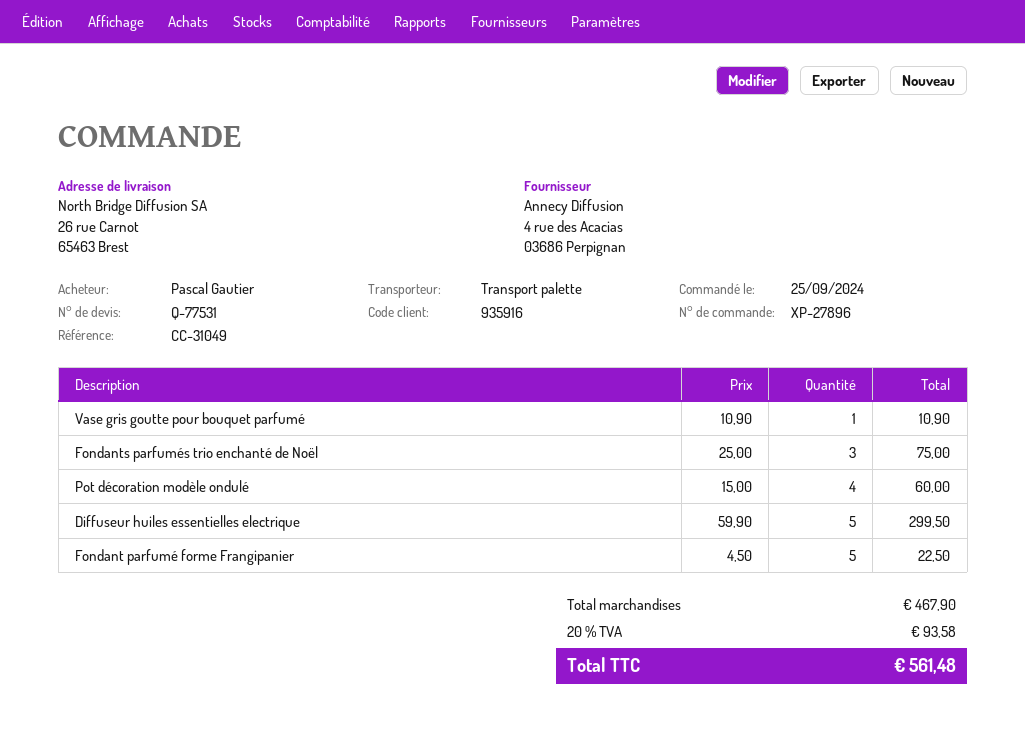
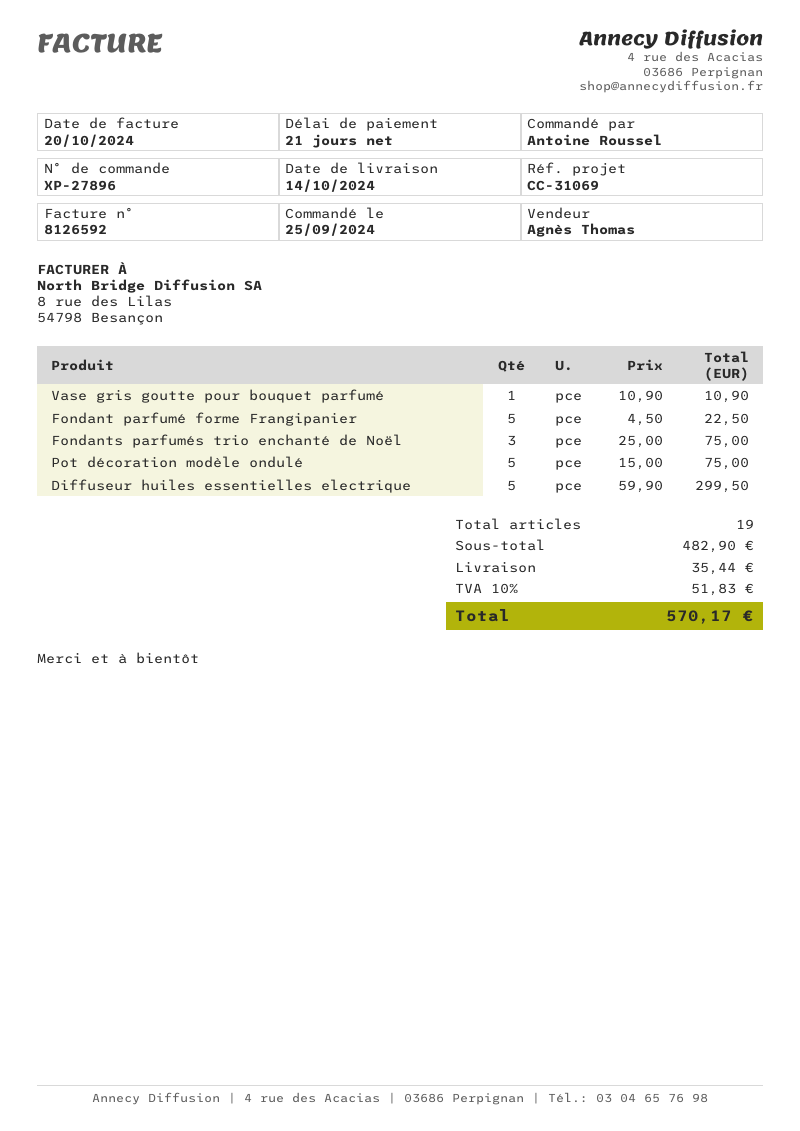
reference: CC-31049 -> CC-31069
ordered by: Pascal Gautier -> Antoine Roussel
Pot décoration modèle ondulé: 4 x 15.00 = 60.00 -> 5 x 15.00 = 75.00
subtotal: 467.90 -> 482.90
shipping: none -> 35.44
tax: 20% = 93.58 -> 10% = 51.83
total: 561.48 -> 570.17

